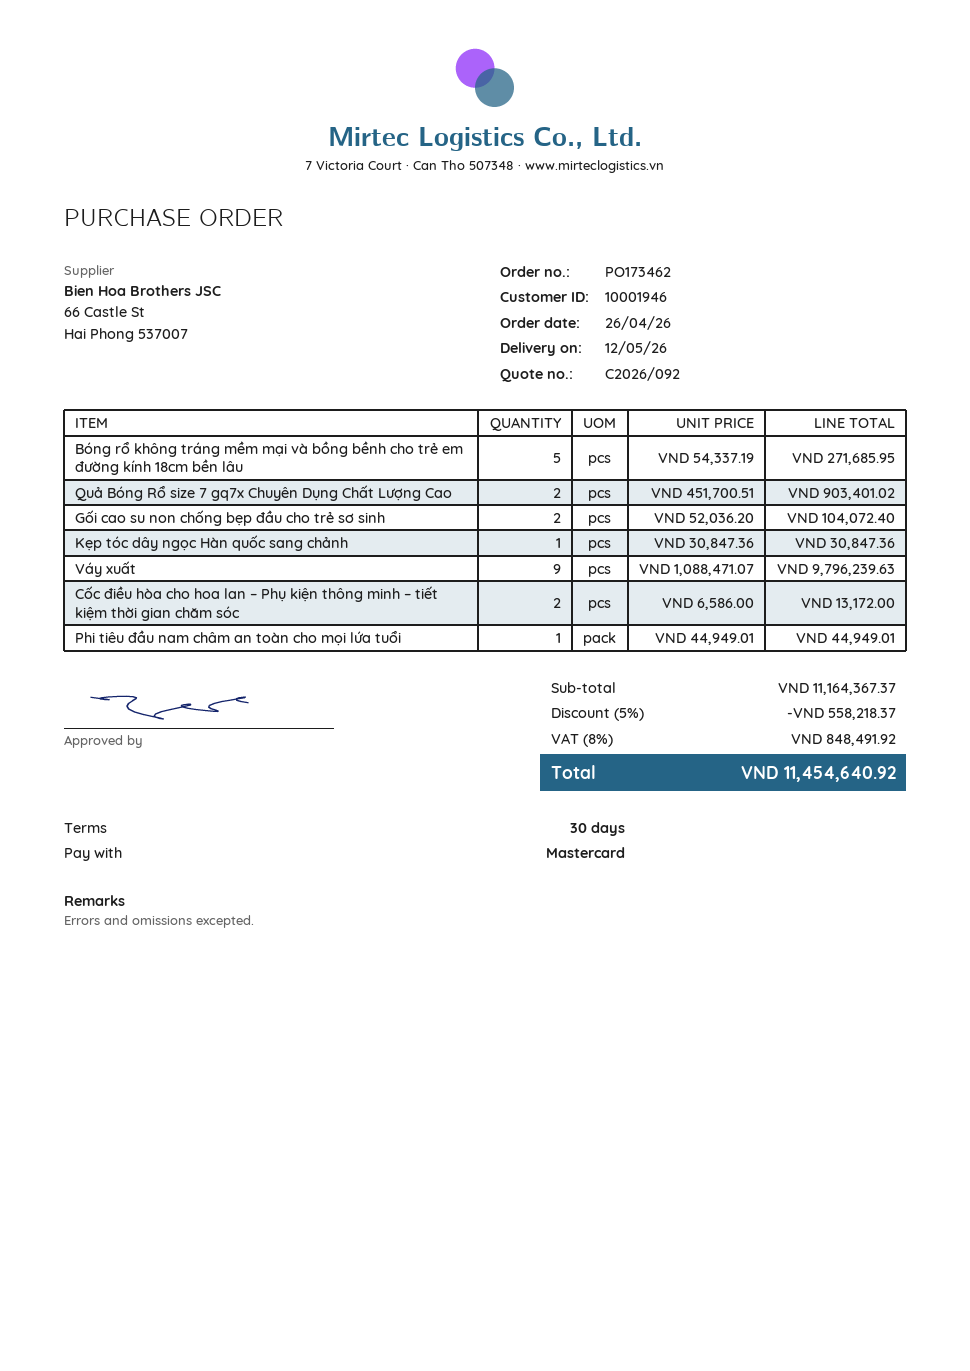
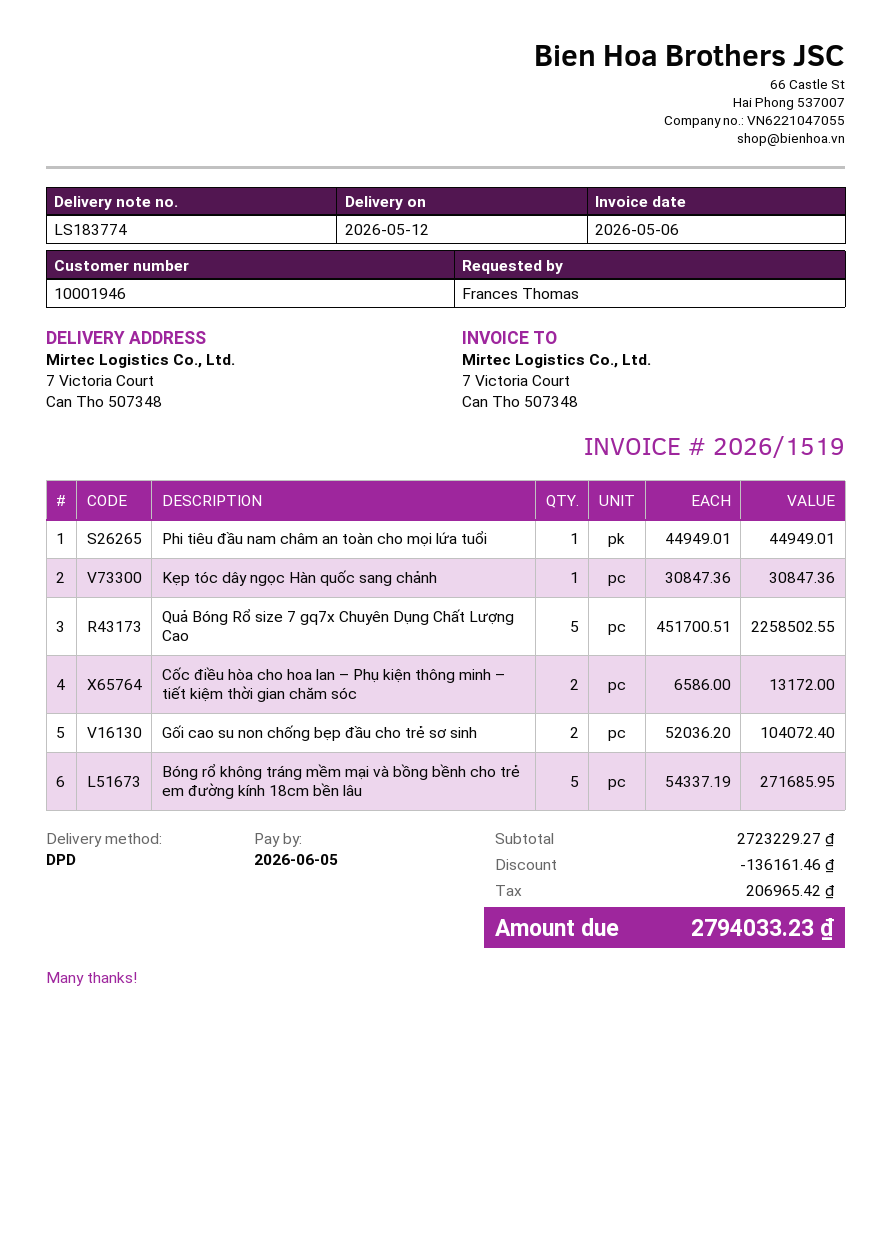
Quả Bóng Rổ size 7 gq7x Chuyên Dụng Chất Lượng Cao: 2 x 451700.51 = 903401.02 -> 5 x 451700.51 = 2258502.55
Váy xuất: 9 x 1088471.07 = 9796239.63 -> none
subtotal: 11164367.37 -> 2723229.27
discount: 558218.37 -> 136161.46
tax: 848491.92 -> 206965.42
total: 11454640.92 -> 2794033.23

